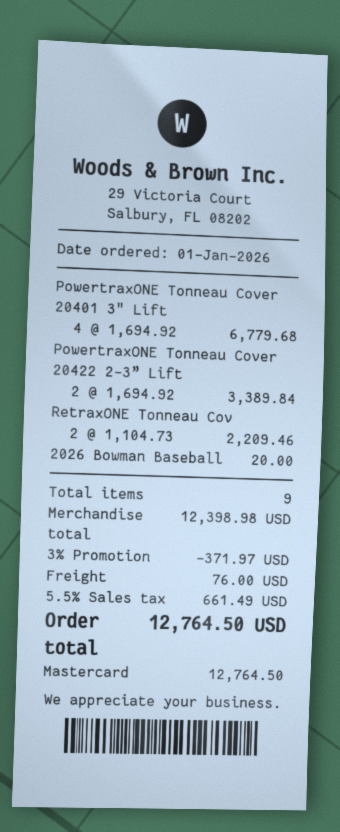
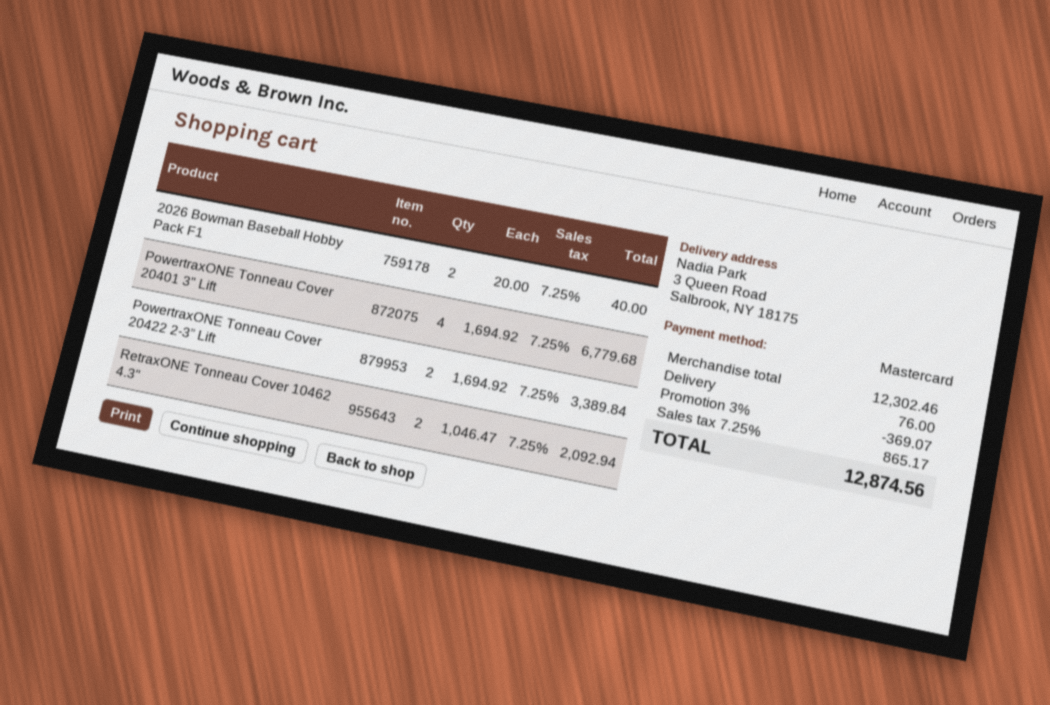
RetraxONE Tonneau Cov: 2 x 1104.73 = 2209.46 -> 2 x 1046.47 = 2092.94
2026 Bowman Baseball: 1 x 20.00 = 20.00 -> 2 x 20.00 = 40.00
subtotal: 12398.98 -> 12302.46
discount: 3% = 371.97 -> 3% = 369.07
tax: 5.5% = 661.49 -> 7.25% = 865.17
total: 12764.50 -> 12874.56

